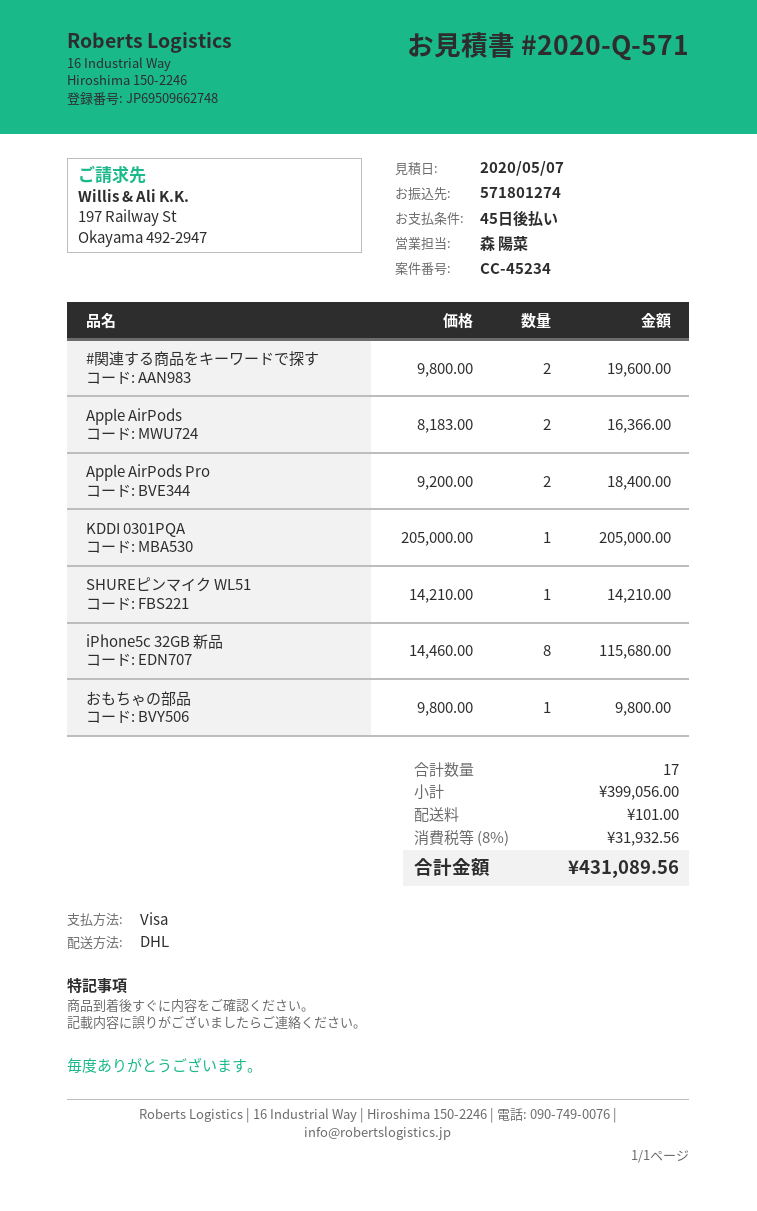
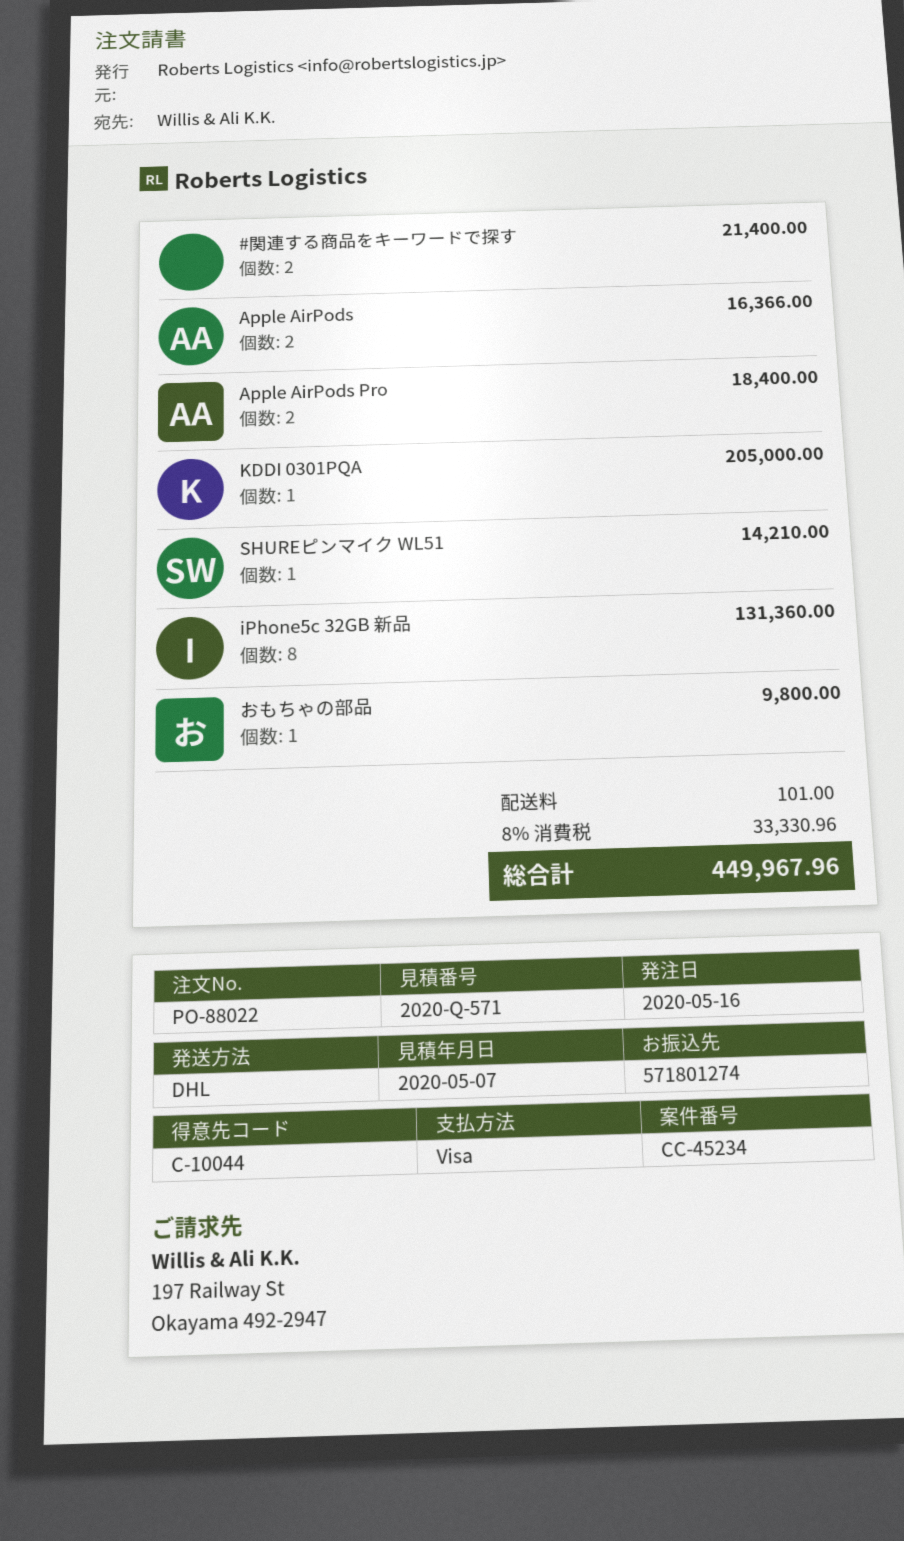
#関連する商品をキーワードで探す: 2 for 19600.00 -> 2 for 21400.00
iPhone5c 32GB 新品: 8 for 115680.00 -> 8 for 131360.00
tax: 8% = 31932.56 -> 8% = 33330.96
total: 431089.56 -> 449967.96

